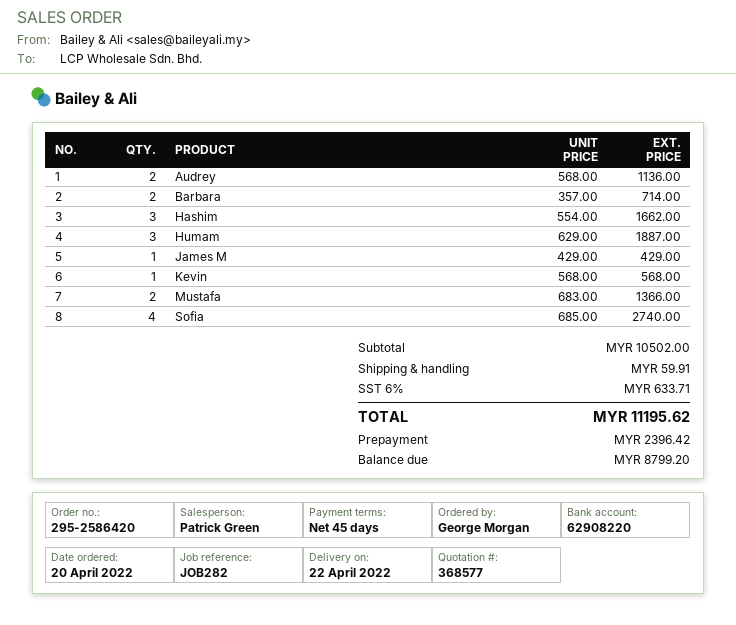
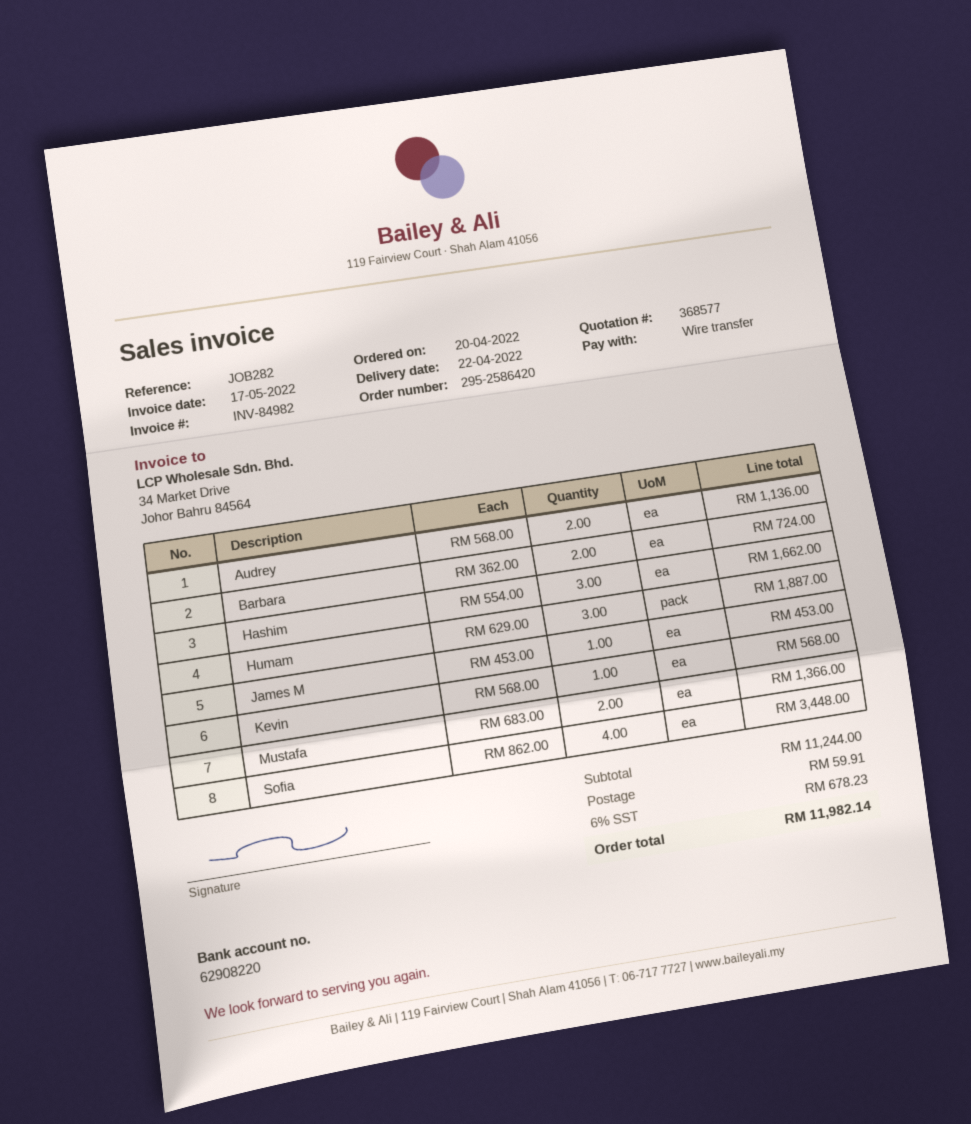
Barbara: 2 x 357.00 = 714.00 -> 2 x 362.00 = 724.00
James M: 1 x 429.00 = 429.00 -> 1 x 453.00 = 453.00
Sofia: 4 x 685.00 = 2740.00 -> 4 x 862.00 = 3448.00
subtotal: 10502.00 -> 11244.00
tax: 6% = 633.71 -> 6% = 678.23
total: 11195.62 -> 11982.14

